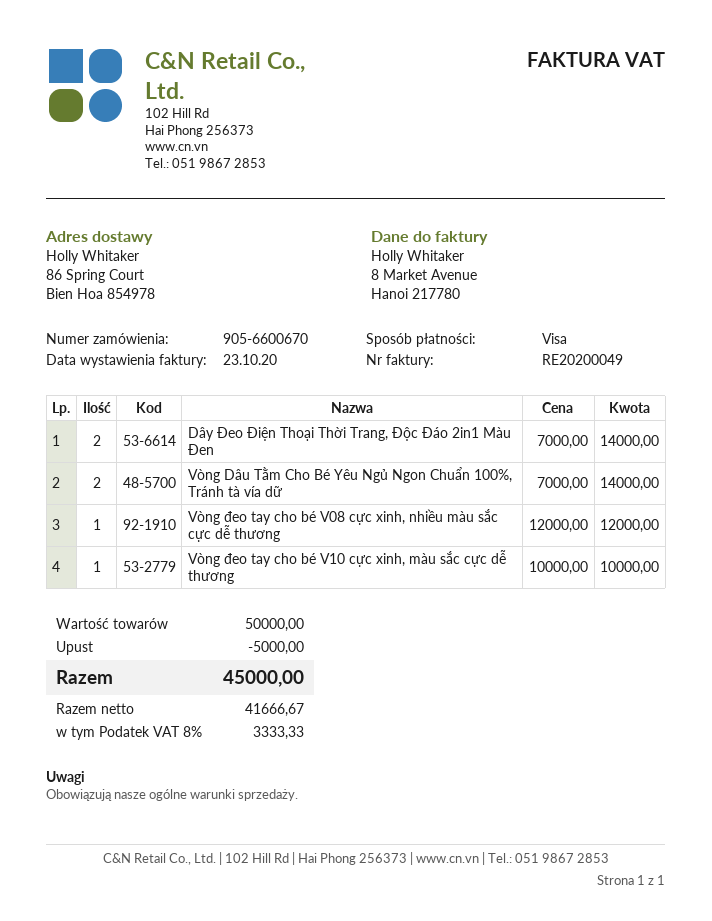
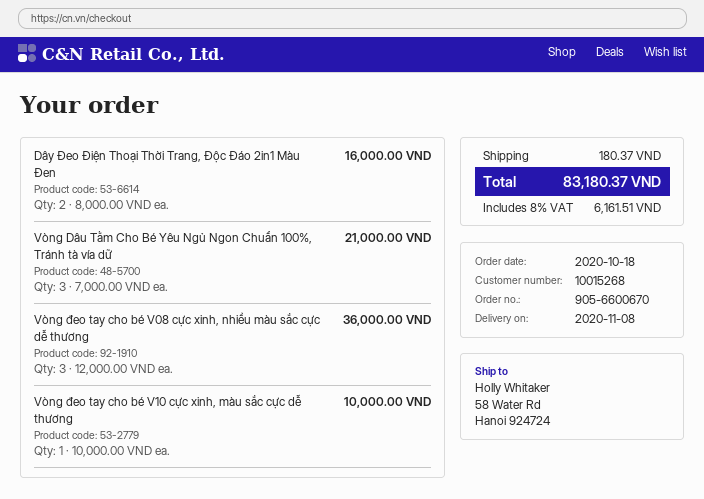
ship to: 86 Spring Court, Bien Hoa 854978 -> 58 Water Rd, Hanoi 924724
Dây Đeo Điện Thoại Thời Trang, Độc Đáo 2in1 Màu Đen: 2 x 7000.00 = 14000.00 -> 2 x 8000.00 = 16000.00
Vòng Dâu Tằm Cho Bé Yêu Ngủ Ngon Chuẩn 100%, Tránh tà vía dữ: 2 x 7000.00 = 14000.00 -> 3 x 7000.00 = 21000.00
Vòng đeo tay cho bé V08 cực xinh, nhiều màu sắc cực dễ thương: 1 x 12000.00 = 12000.00 -> 3 x 12000.00 = 36000.00
discount: 5000.00 -> none
shipping: none -> 180.37
tax: 8% = 3333.33 -> 8% = 6161.51
total: 45000.00 -> 83180.37

